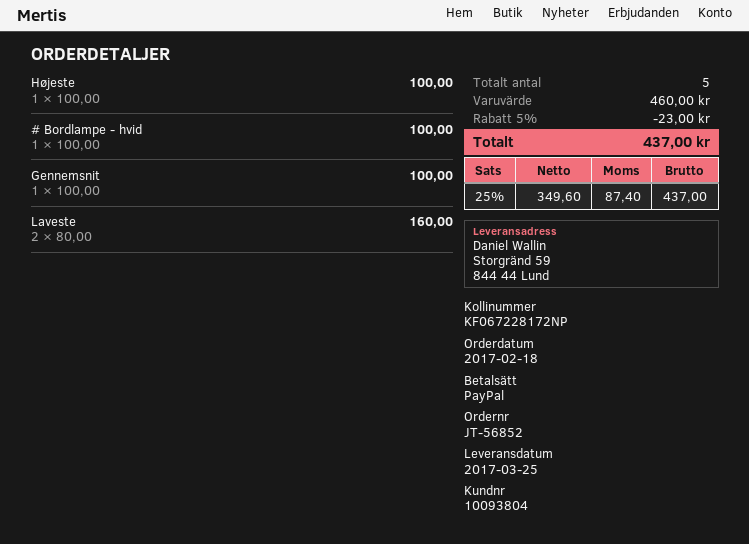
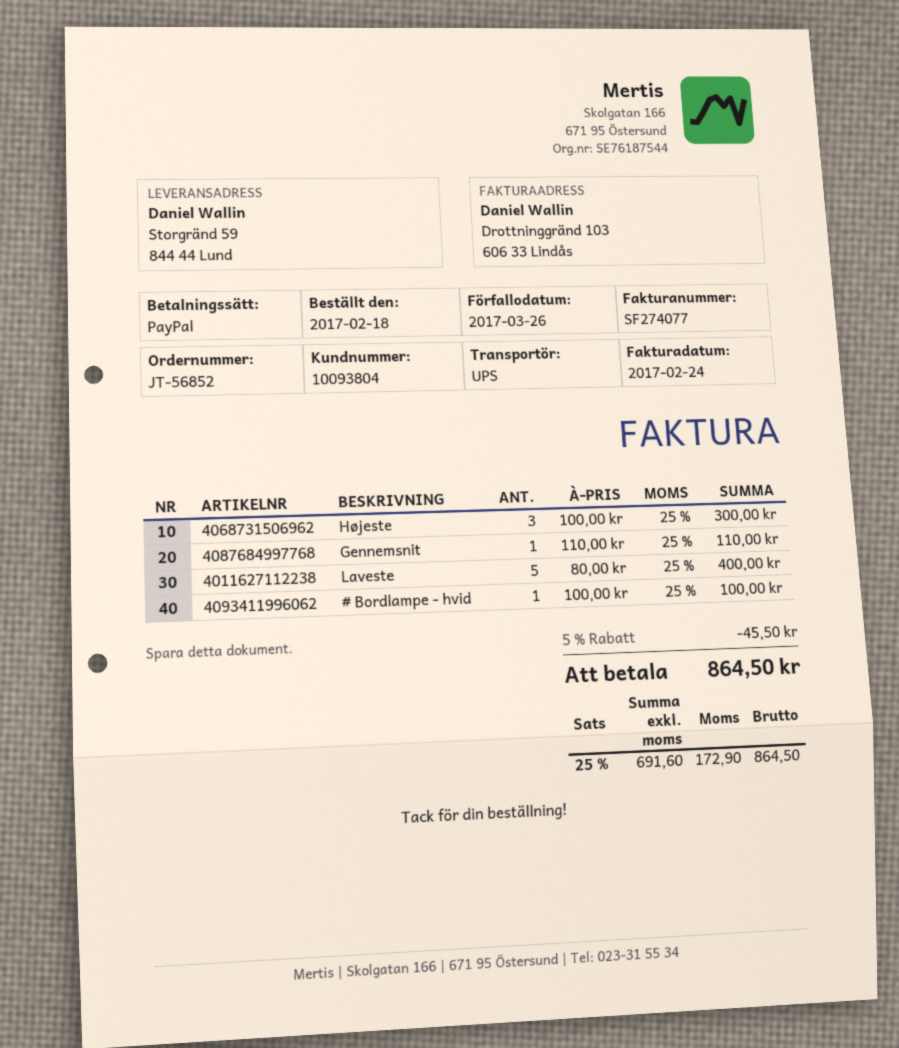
Højeste: 1 x 100.00 = 100.00 -> 3 x 100.00 = 300.00
Gennemsnit: 1 x 100.00 = 100.00 -> 1 x 110.00 = 110.00
Laveste: 2 x 80.00 = 160.00 -> 5 x 80.00 = 400.00
discount: 5% = 23.00 -> 5% = 45.50
net: 349.60 -> 691.60
tax: 25% = 87.40 -> 25% = 172.90
total: 437.00 -> 864.50

